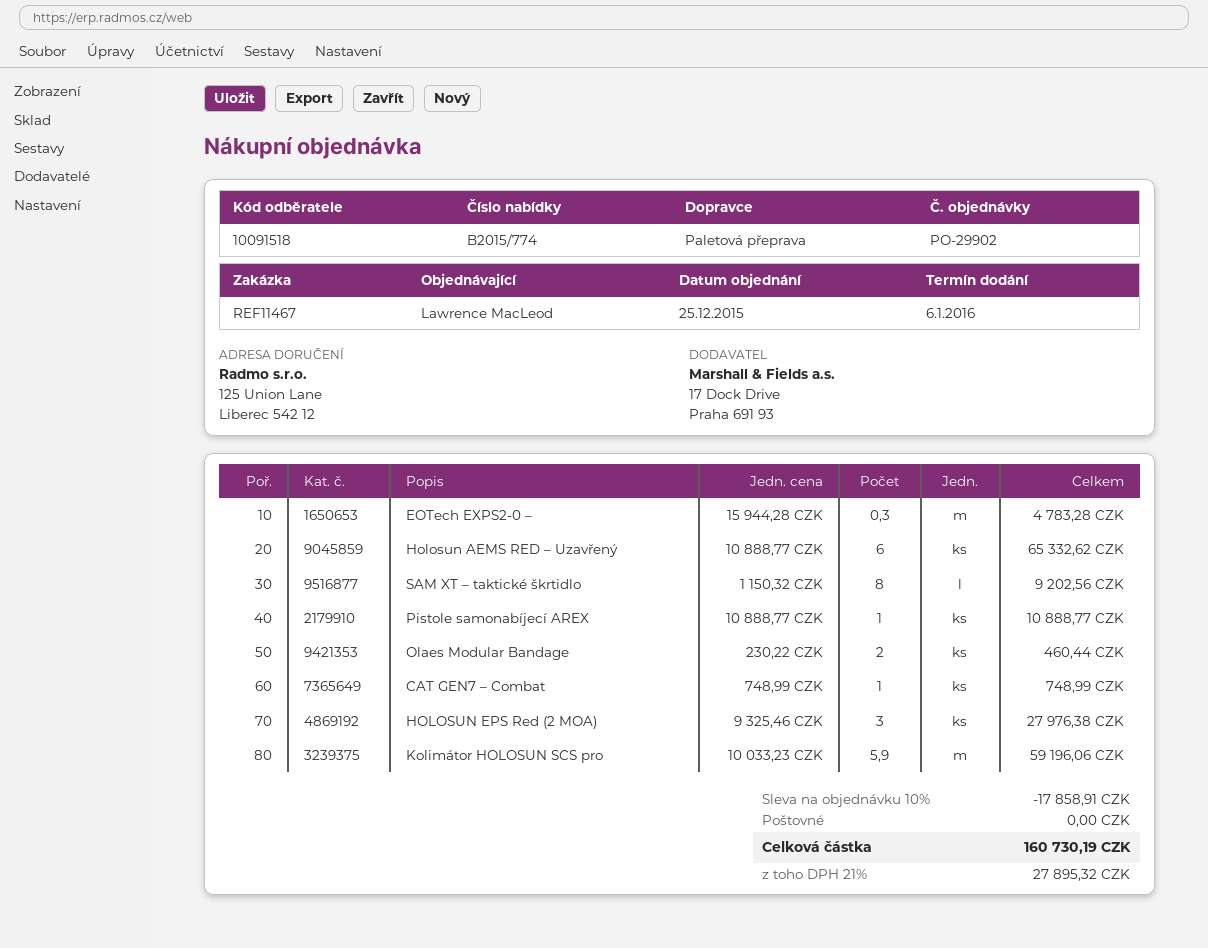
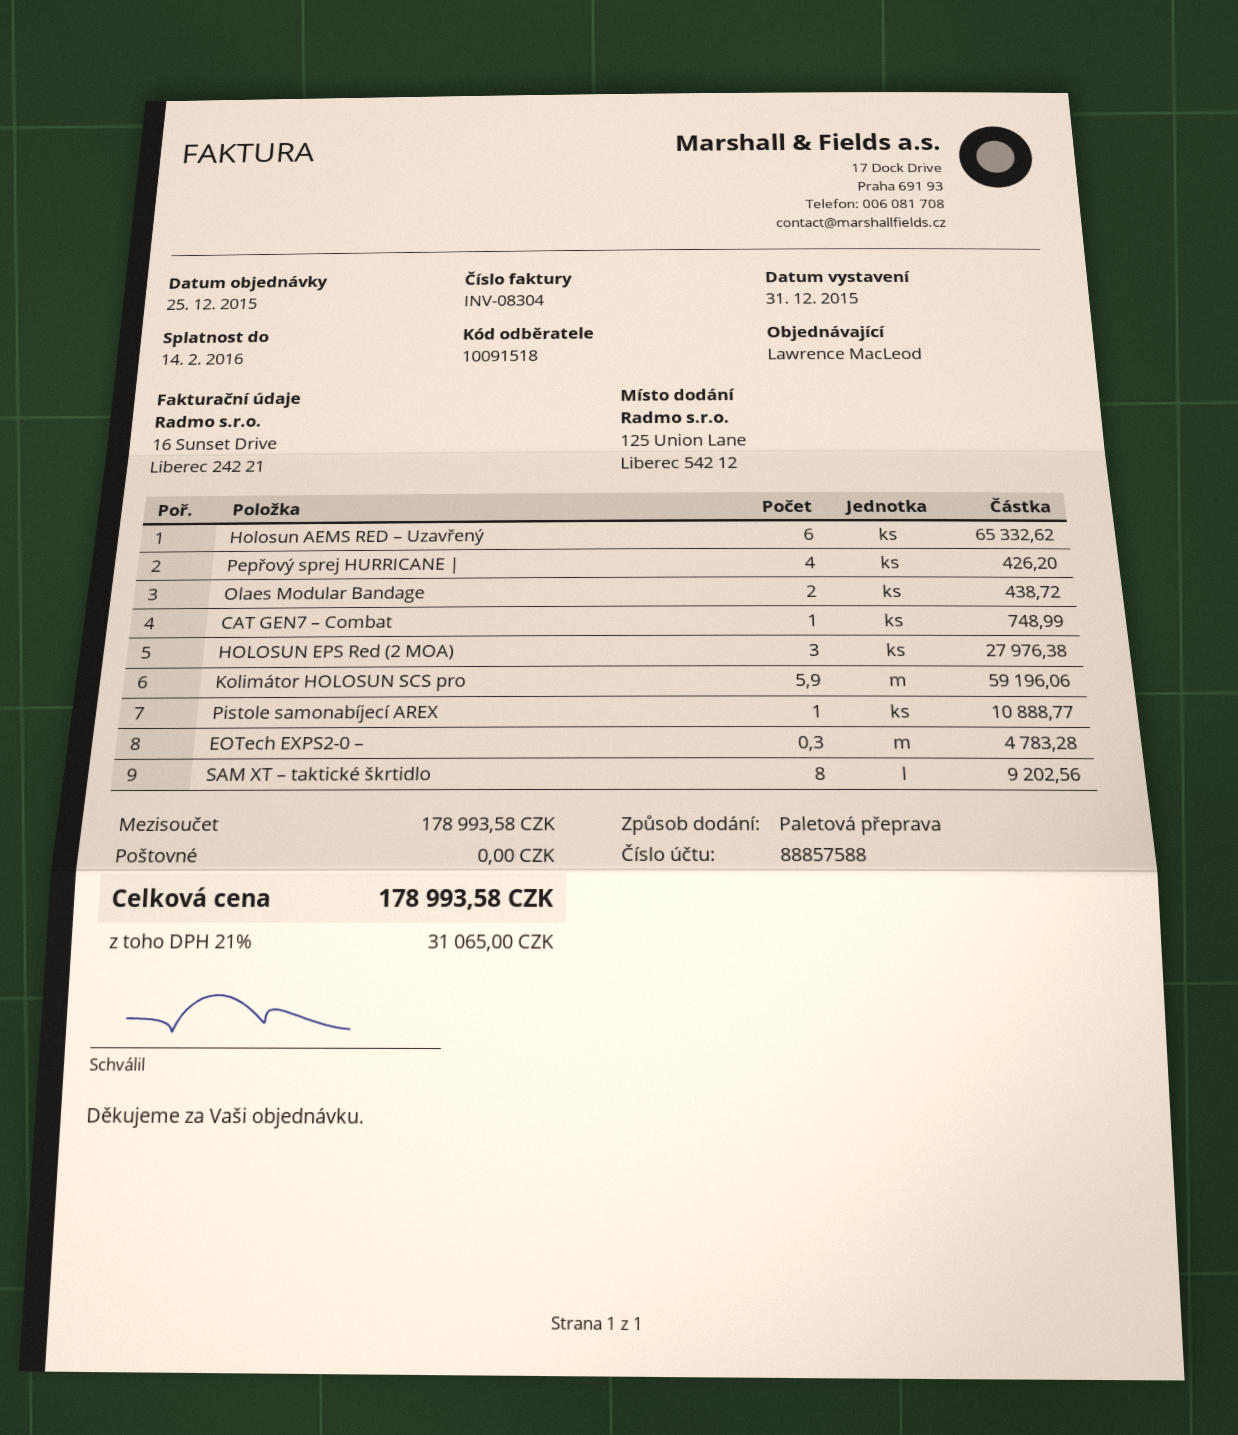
Olaes Modular Bandage: 2 for 460.44 -> 2 for 438.72
Pepřový sprej HURRICANE |: none -> 4 for 426.20
discount: 10% = 17858.91 -> none
tax: 21% = 27895.32 -> 21% = 31065.00
total: 160730.19 -> 178993.58

